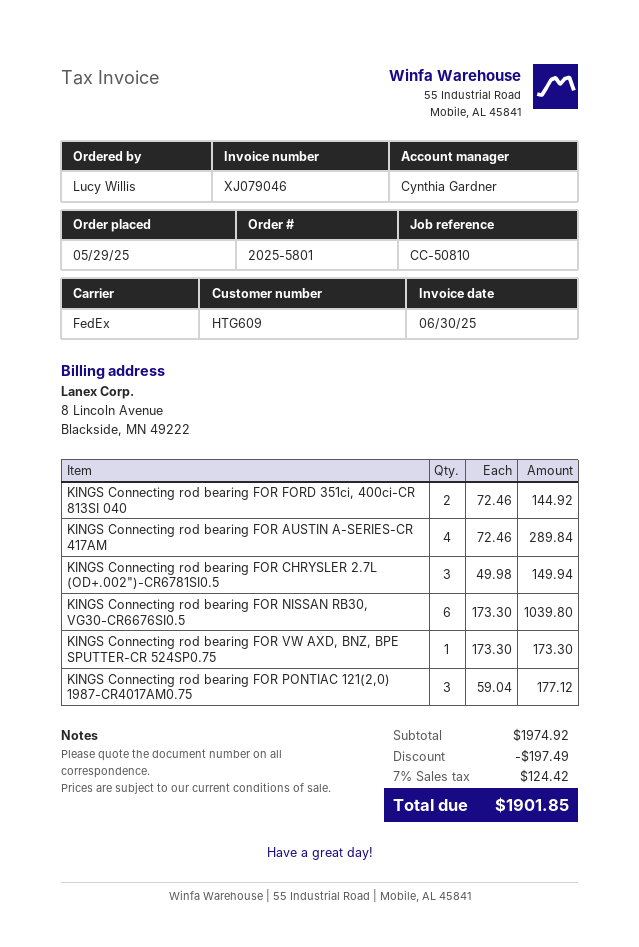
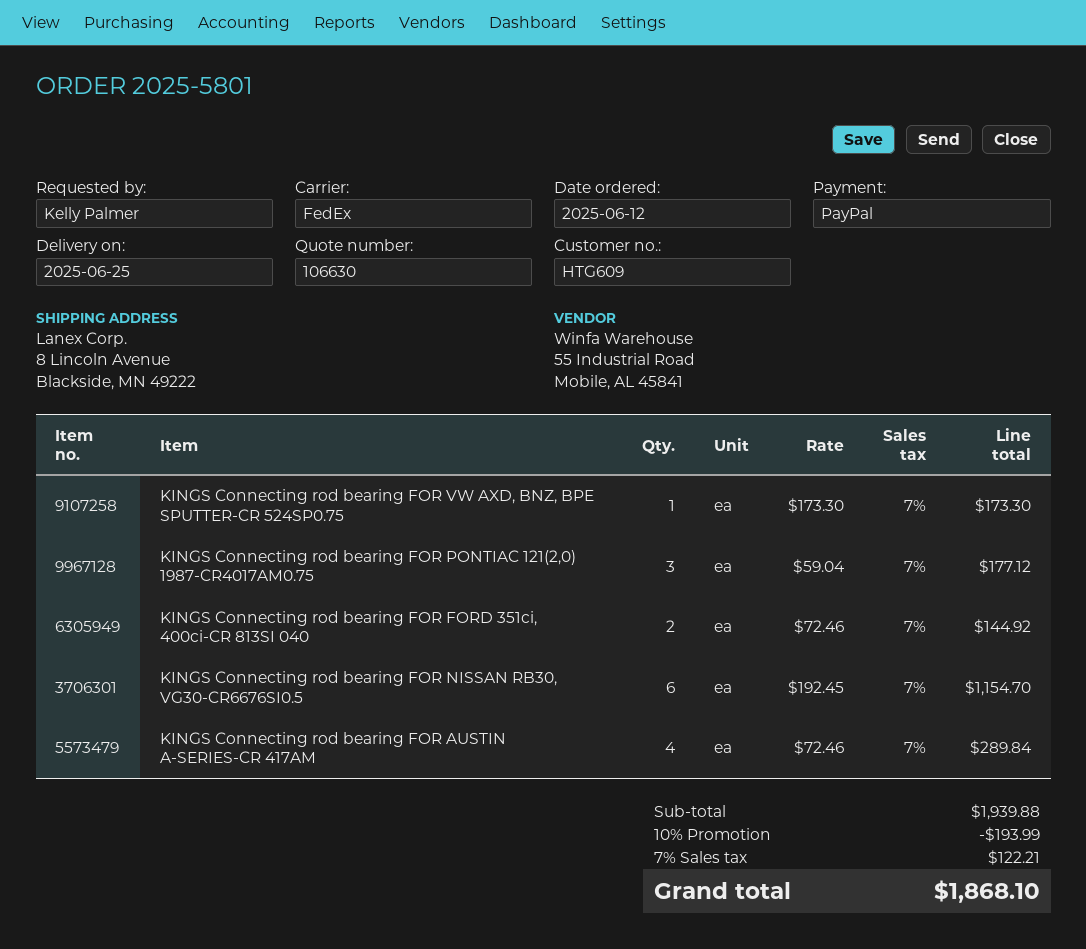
order date: 2025-05-29 -> 2025-06-12
ordered by: Lucy Willis -> Kelly Palmer
KINGS Connecting rod bearing FOR CHRYSLER 2.7L (OD+.002")-CR6781SI0.5: 3 x 49.98 = 149.94 -> none
KINGS Connecting rod bearing FOR NISSAN RB30, VG30-CR6676SI0.5: 6 x 173.30 = 1039.80 -> 6 x 192.45 = 1154.70
subtotal: 1974.92 -> 1939.88
discount: 197.49 -> 193.99
tax: 7% = 124.42 -> 7% = 122.21
total: 1901.85 -> 1868.10

